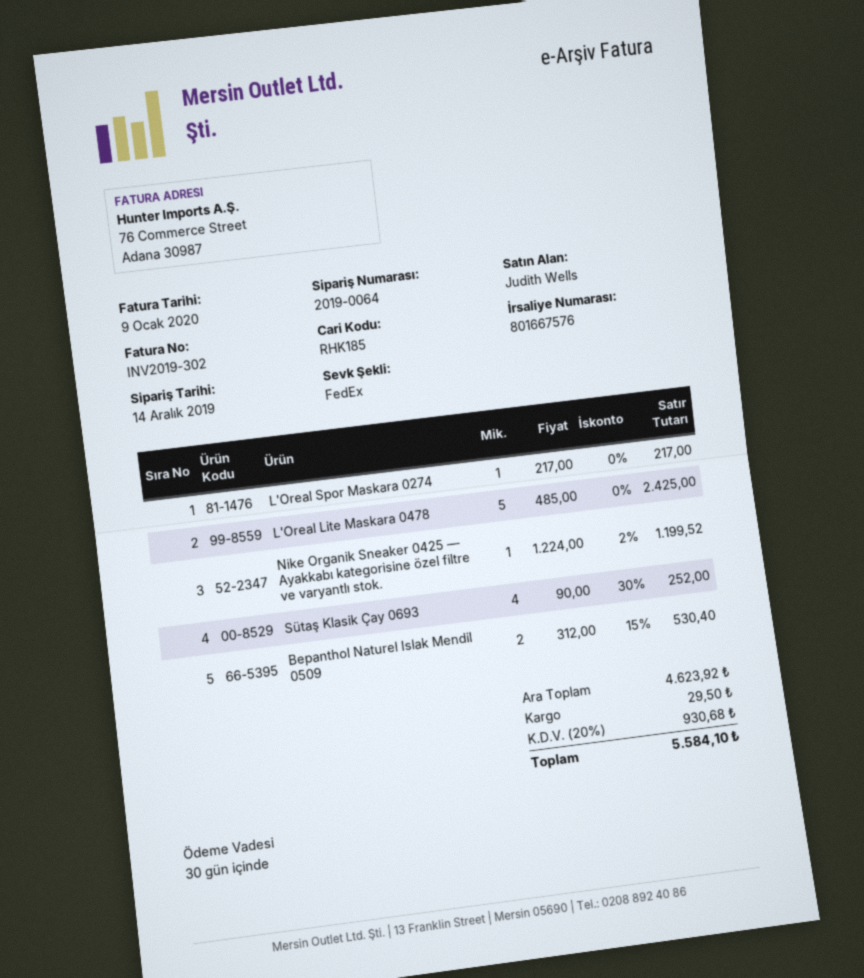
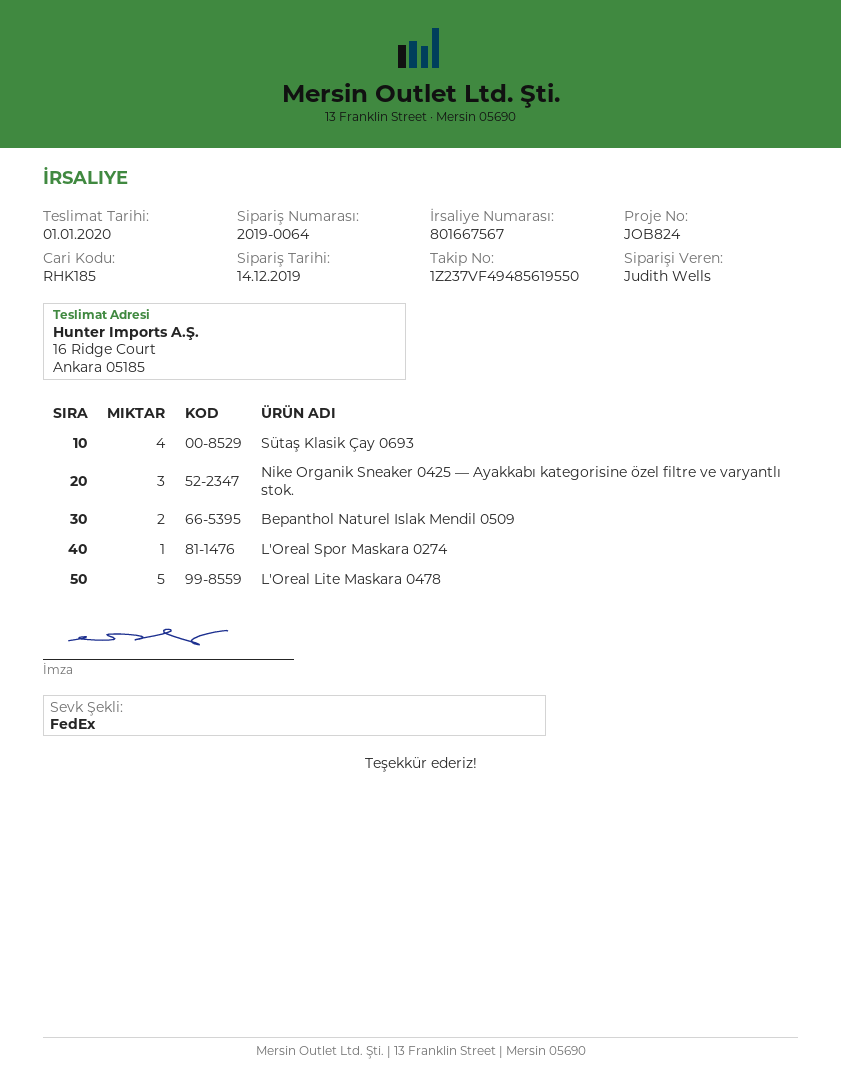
delivery note number: 801667576 -> 801667567
Nike Organik Sneaker 0425 — Ayakkabı kategorisine özel filtre ve varyantlı stok.: 1 -> 3

